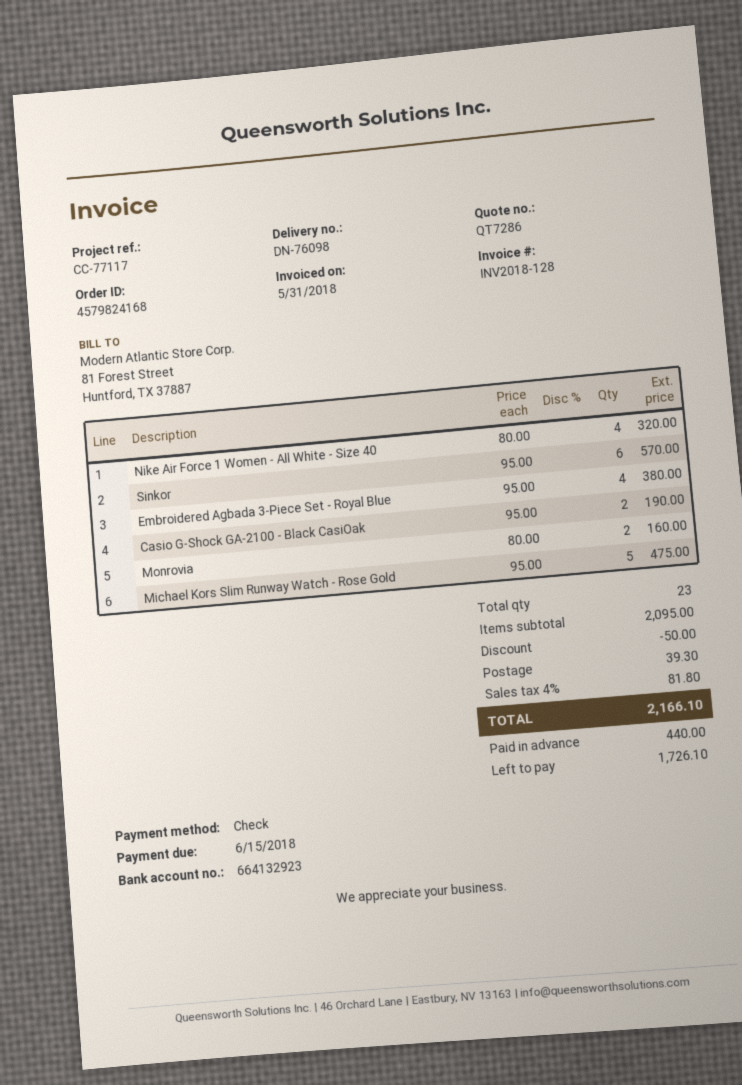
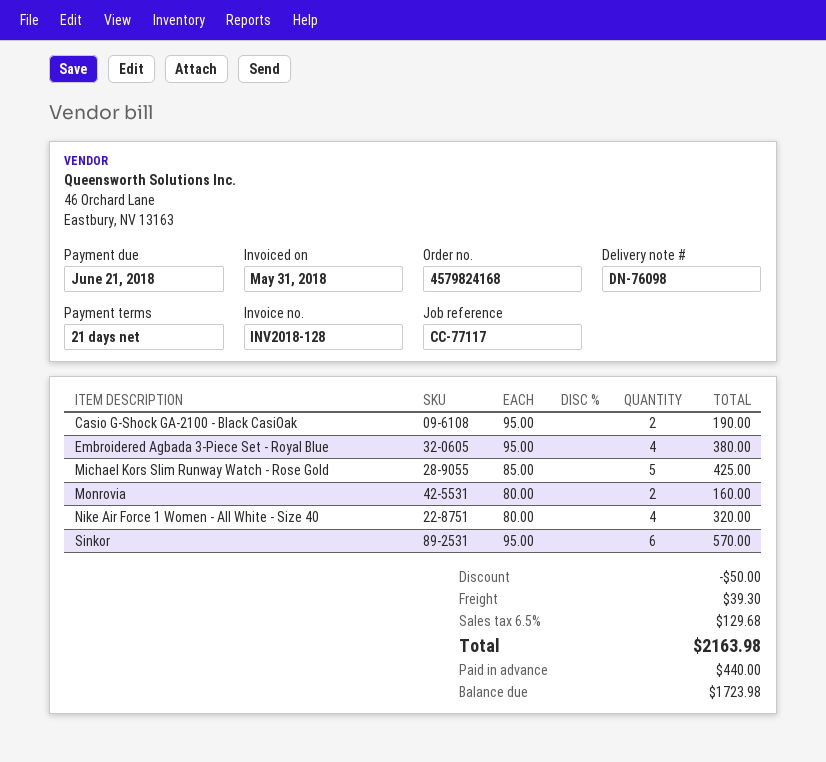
due date: 2018-06-15 -> 2018-06-21
Michael Kors Slim Runway Watch - Rose Gold: 5 x 95.00 = 475.00 -> 5 x 85.00 = 425.00
tax: 4% = 81.80 -> 6.5% = 129.68
total: 2166.10 -> 2163.98
balance: 1726.10 -> 1723.98

